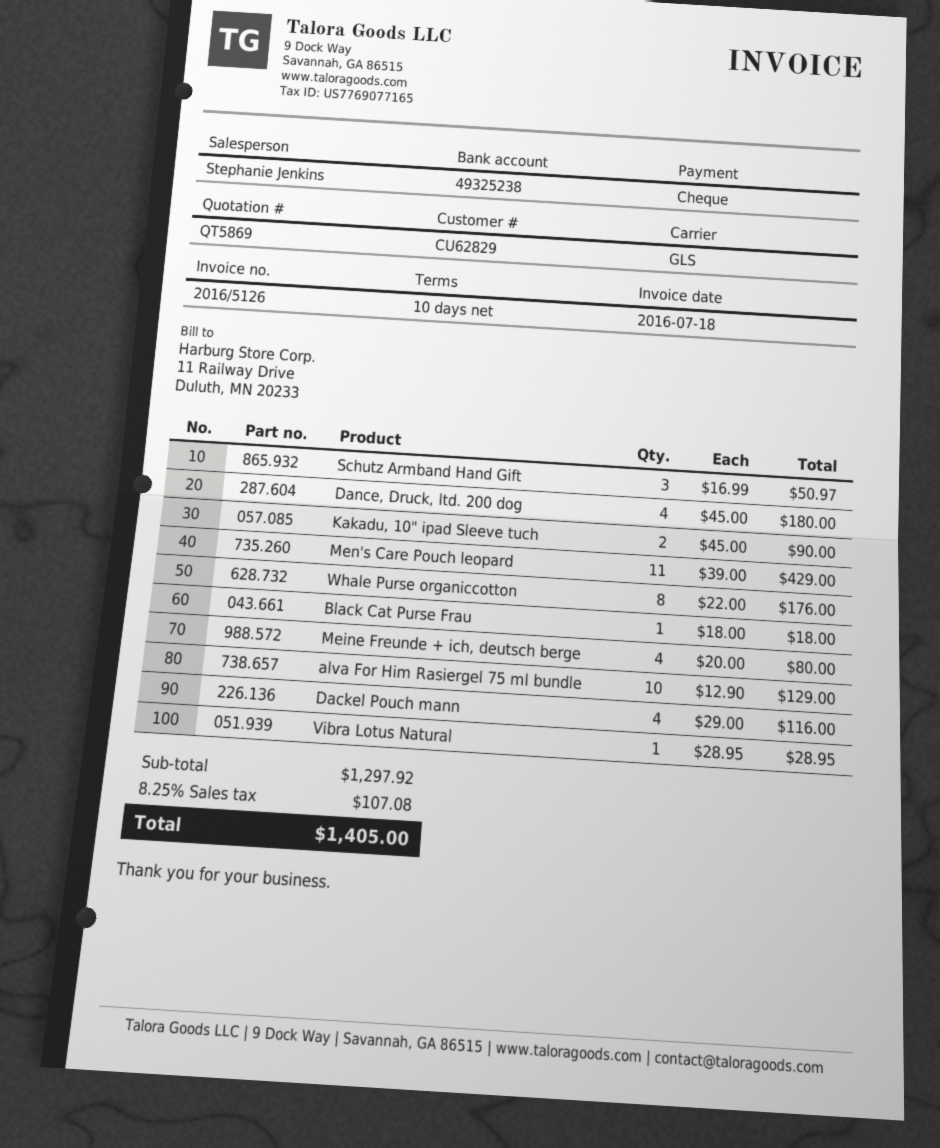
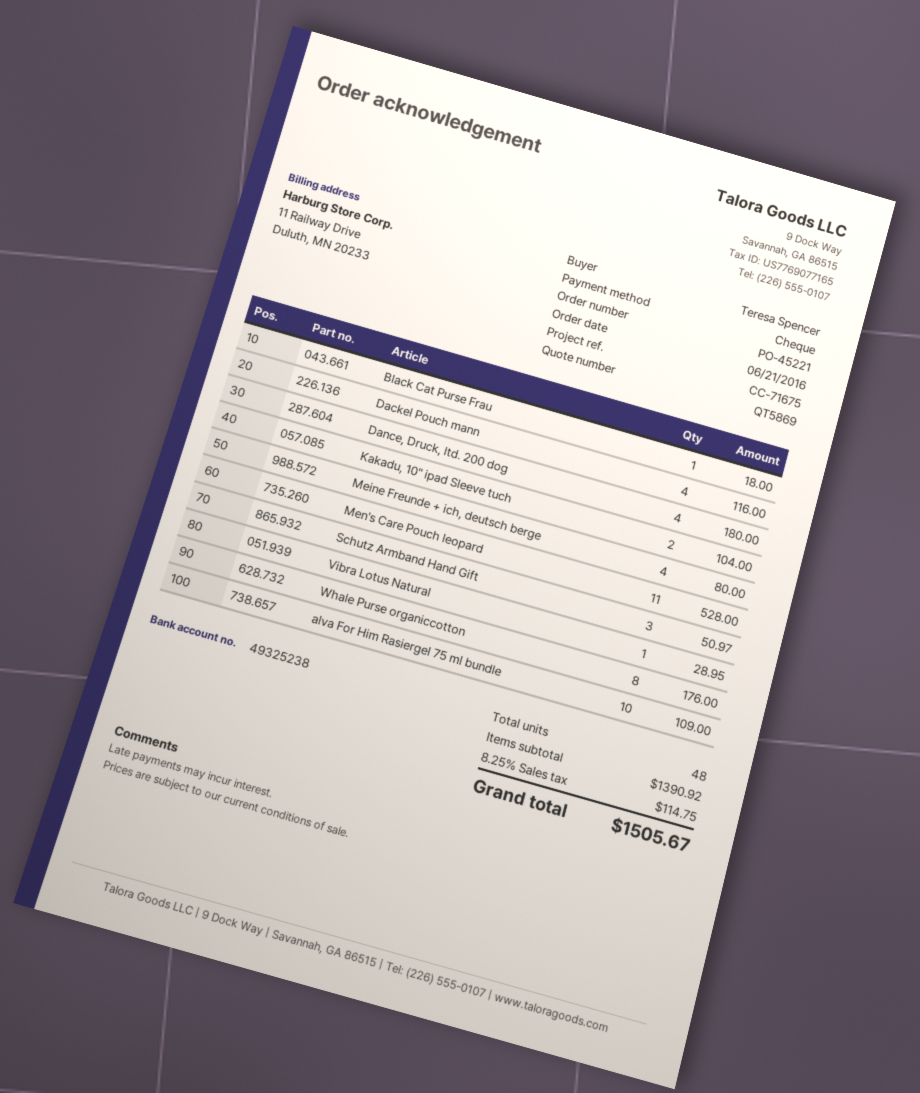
Kakadu, 10" ipad Sleeve tuch: 2 for 90.00 -> 2 for 104.00
Men's Care Pouch leopard: 11 for 429.00 -> 11 for 528.00
alva For Him Rasiergel 75 ml bundle: 10 for 129.00 -> 10 for 109.00
subtotal: 1297.92 -> 1390.92
tax: 8.25% = 107.08 -> 8.25% = 114.75
total: 1405.00 -> 1505.67

